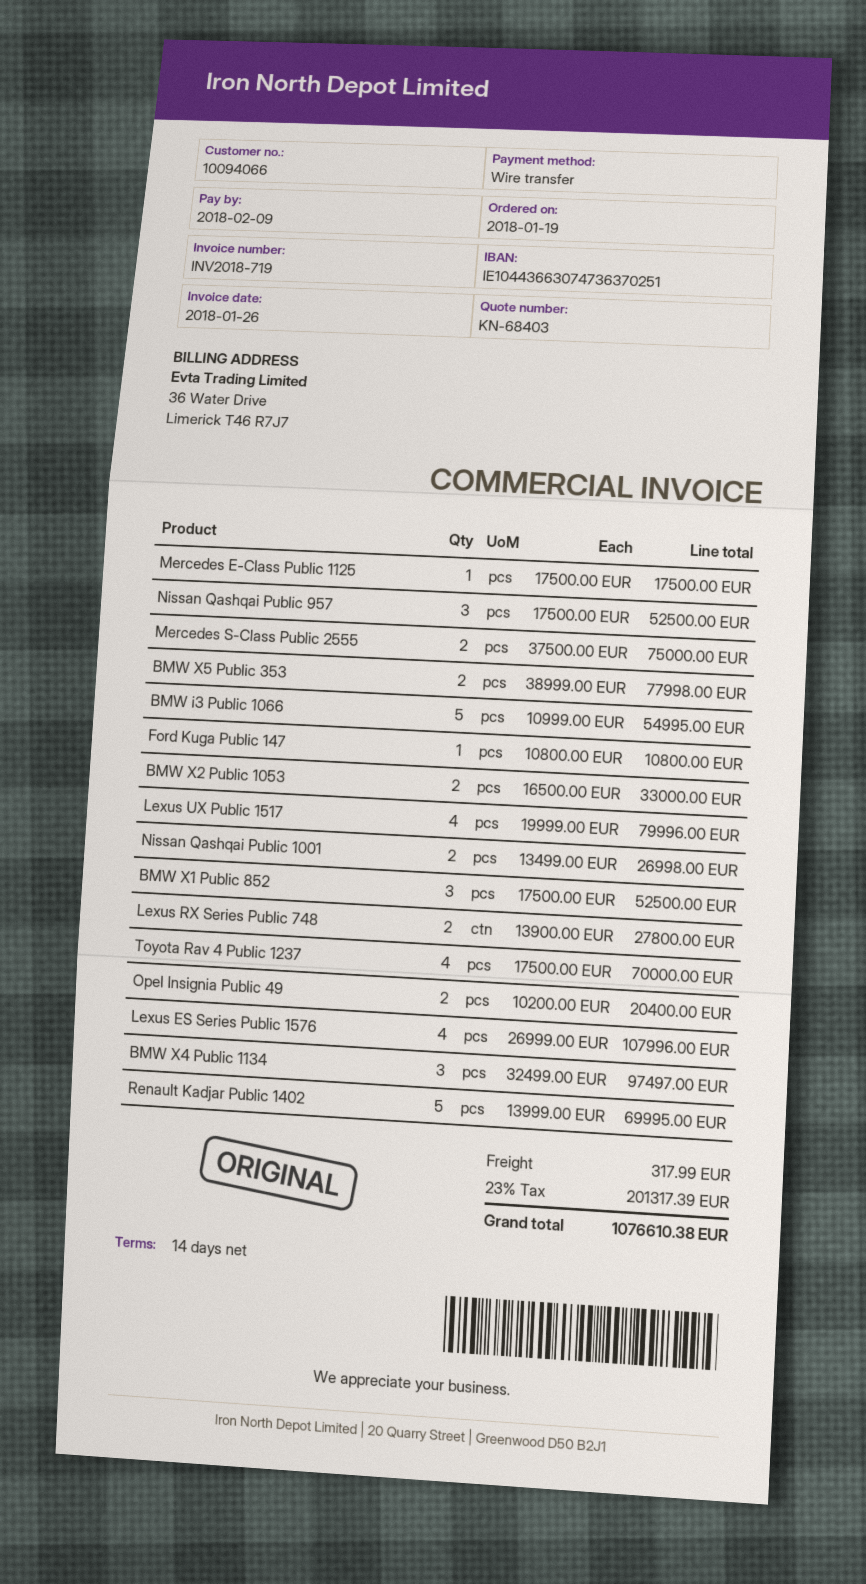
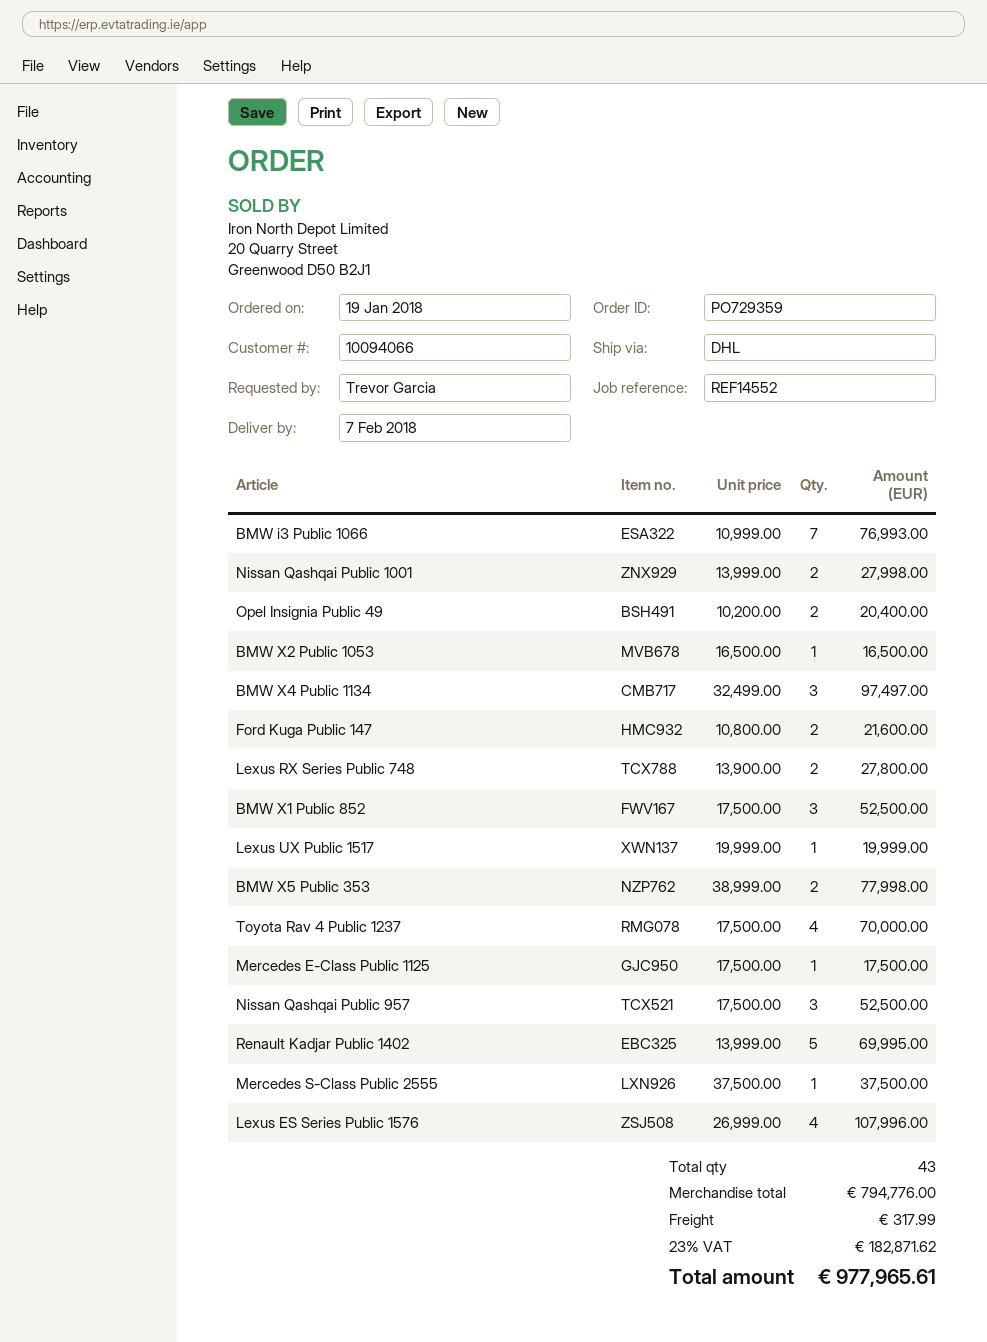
Mercedes S-Class Public 2555: 2 x 37500.00 = 75000.00 -> 1 x 37500.00 = 37500.00
BMW i3 Public 1066: 5 x 10999.00 = 54995.00 -> 7 x 10999.00 = 76993.00
Ford Kuga Public 147: 1 x 10800.00 = 10800.00 -> 2 x 10800.00 = 21600.00
BMW X2 Public 1053: 2 x 16500.00 = 33000.00 -> 1 x 16500.00 = 16500.00
Lexus UX Public 1517: 4 x 19999.00 = 79996.00 -> 1 x 19999.00 = 19999.00
Nissan Qashqai Public 1001: 2 x 13499.00 = 26998.00 -> 2 x 13999.00 = 27998.00
tax: 23% = 201317.39 -> 23% = 182871.62
total: 1076610.38 -> 977965.61

